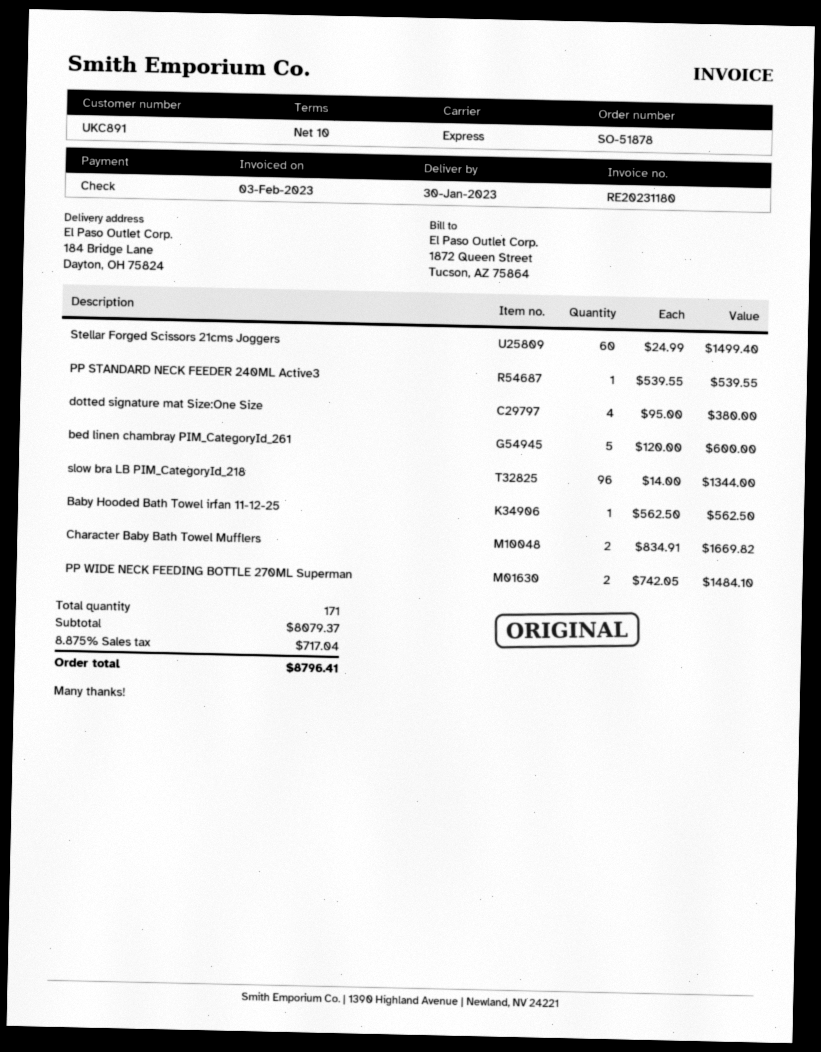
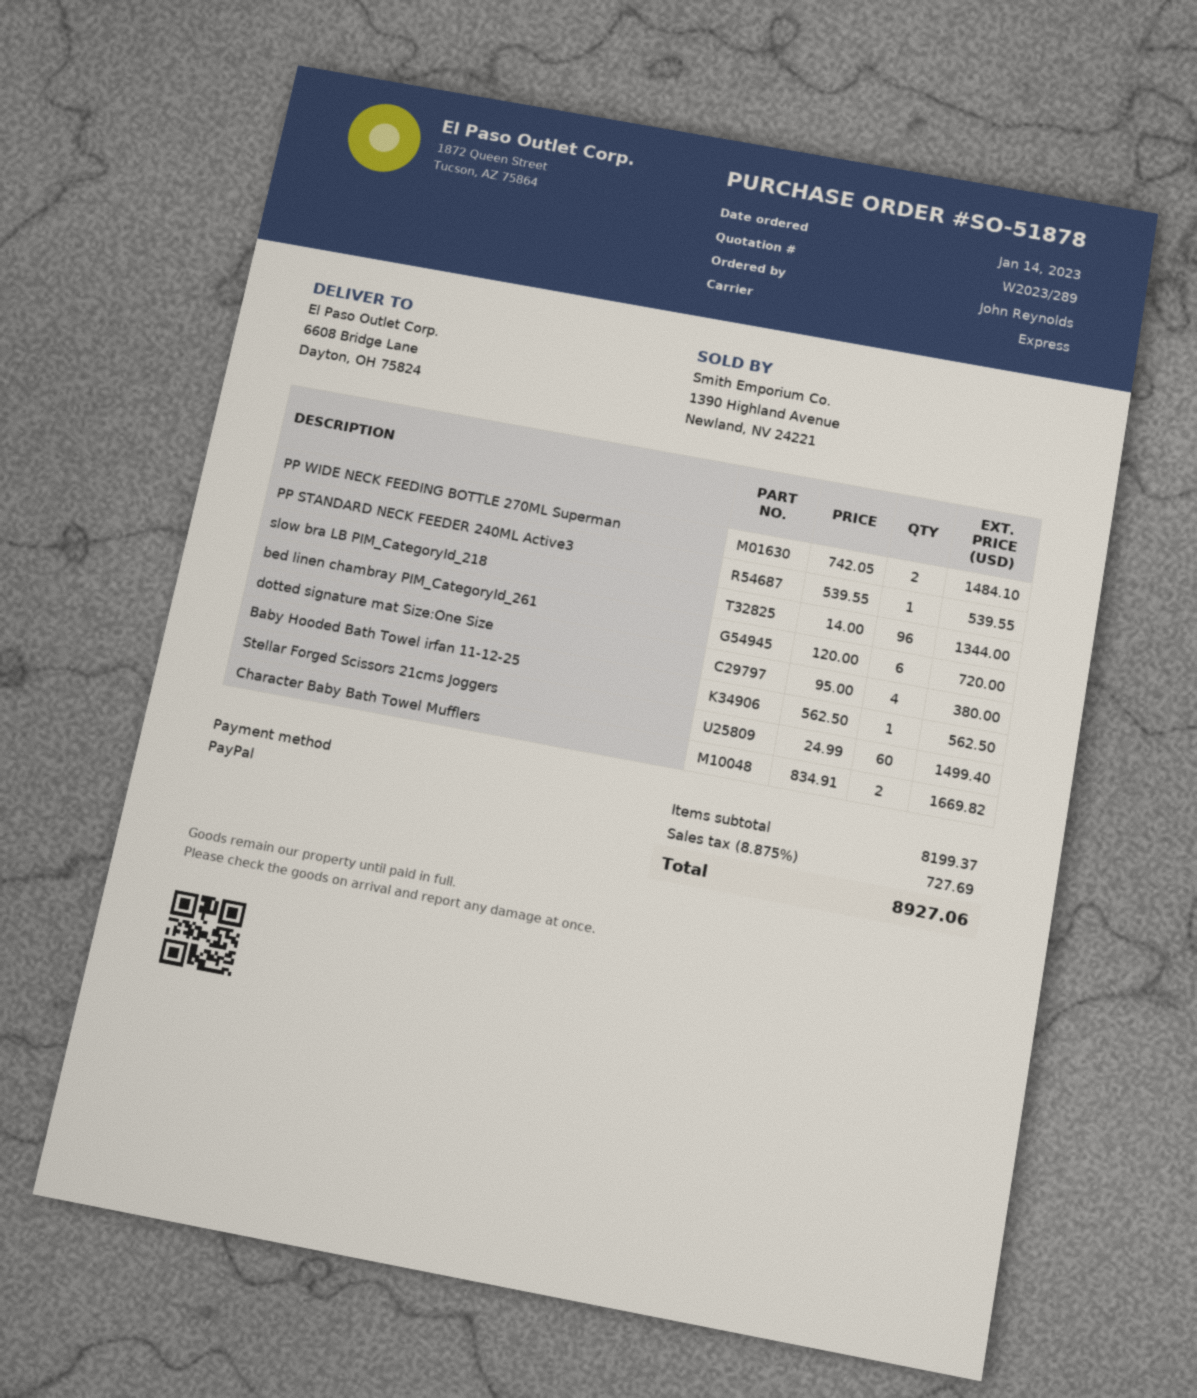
payment method: cheque -> PayPal
ship to: 184 Bridge Lane, Dayton, OH 75824 -> 6608 Bridge Lane, Dayton, OH 75824
bed linen chambray PIM_CategoryId_261: 5 x 120.00 = 600.00 -> 6 x 120.00 = 720.00
subtotal: 8079.37 -> 8199.37
tax: 8.875% = 717.04 -> 8.875% = 727.69
total: 8796.41 -> 8927.06

